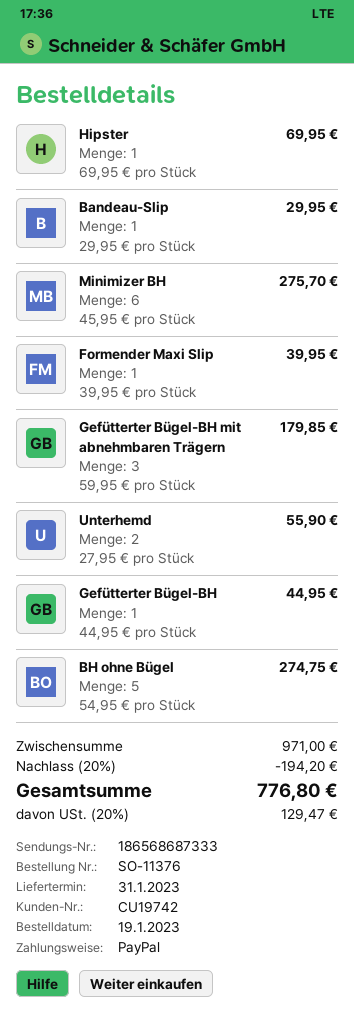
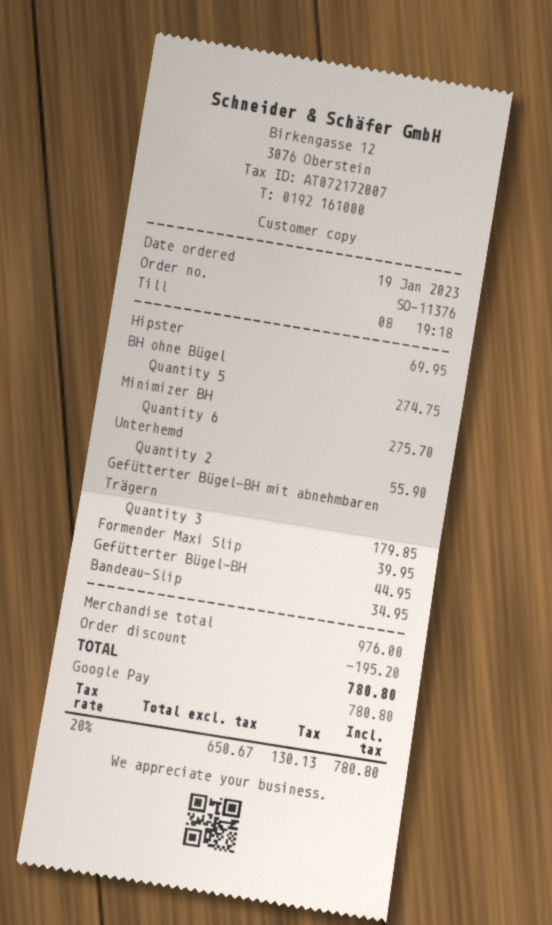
payment method: PayPal -> Google Pay
Bandeau-Slip: 1 for 29.95 -> 1 for 34.95
subtotal: 971.00 -> 976.00
discount: 194.20 -> 195.20
tax: 20% = 129.47 -> 20% = 130.13
total: 776.80 -> 780.80

